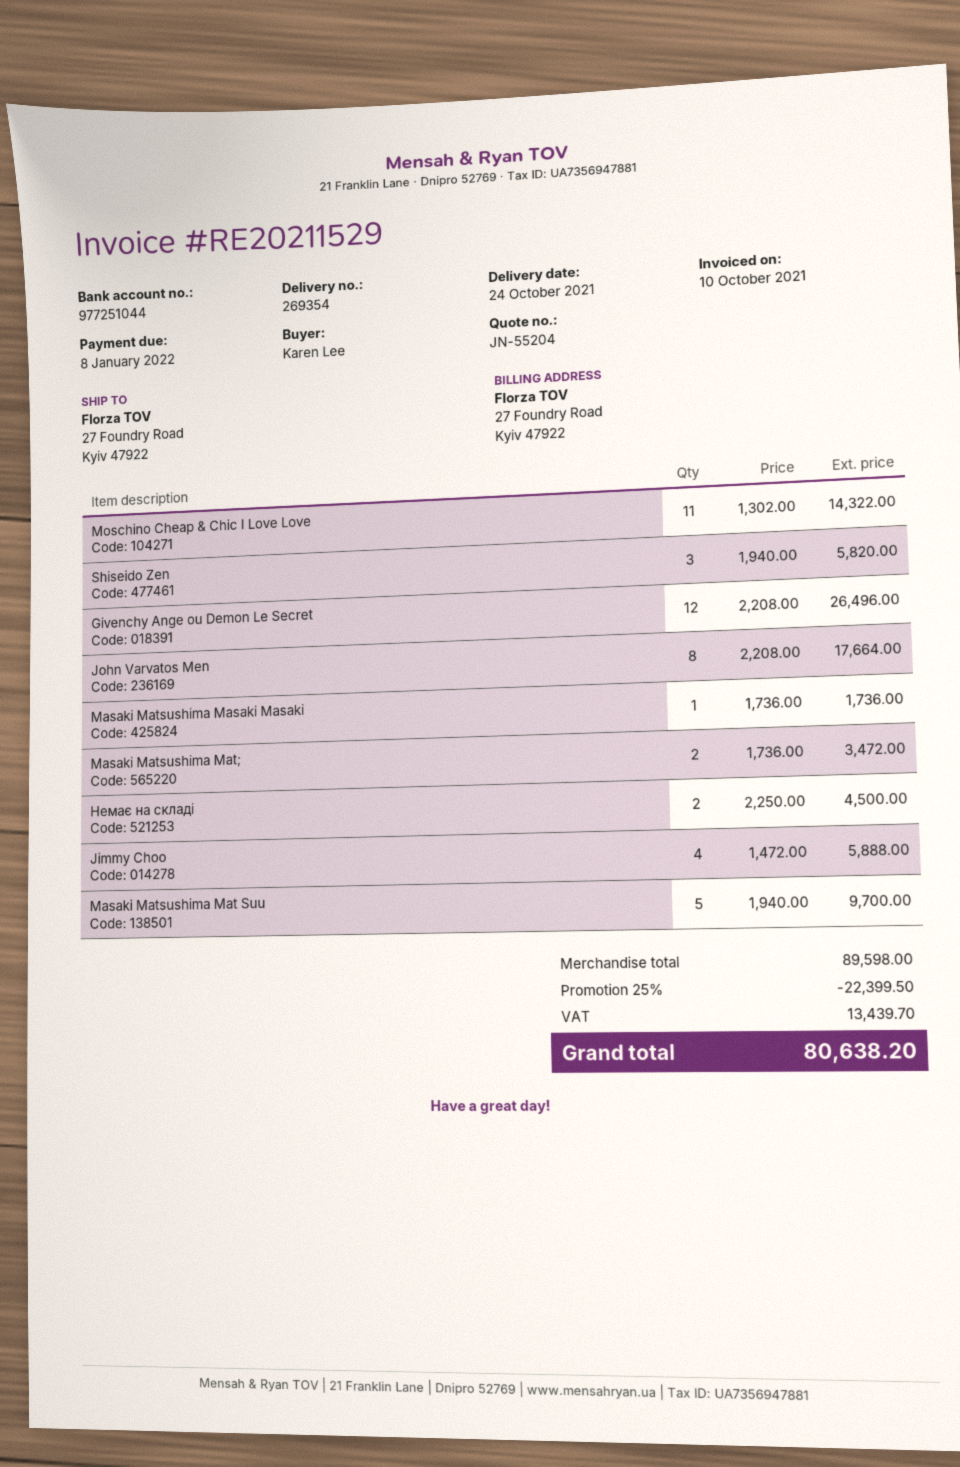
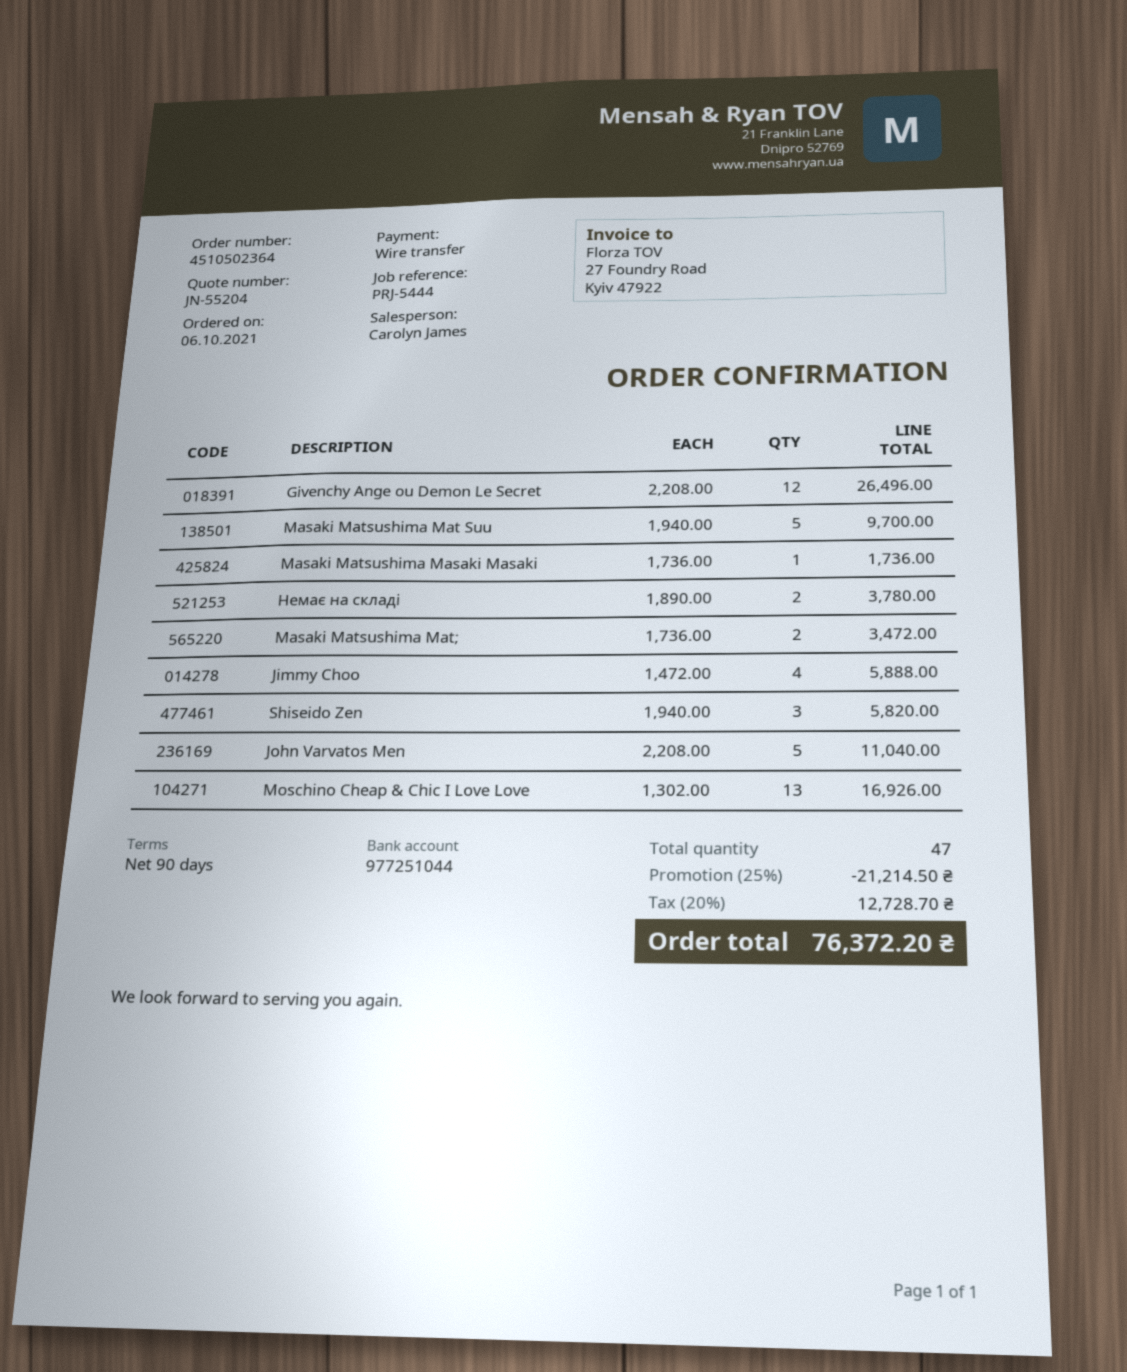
Moschino Cheap & Chic I Love Love: 11 x 1302.00 = 14322.00 -> 13 x 1302.00 = 16926.00
John Varvatos Men: 8 x 2208.00 = 17664.00 -> 5 x 2208.00 = 11040.00
Немає на складі: 2 x 2250.00 = 4500.00 -> 2 x 1890.00 = 3780.00
discount: 25% = 22399.50 -> 25% = 21214.50
tax: 13439.70 -> 12728.70
total: 80638.20 -> 76372.20

